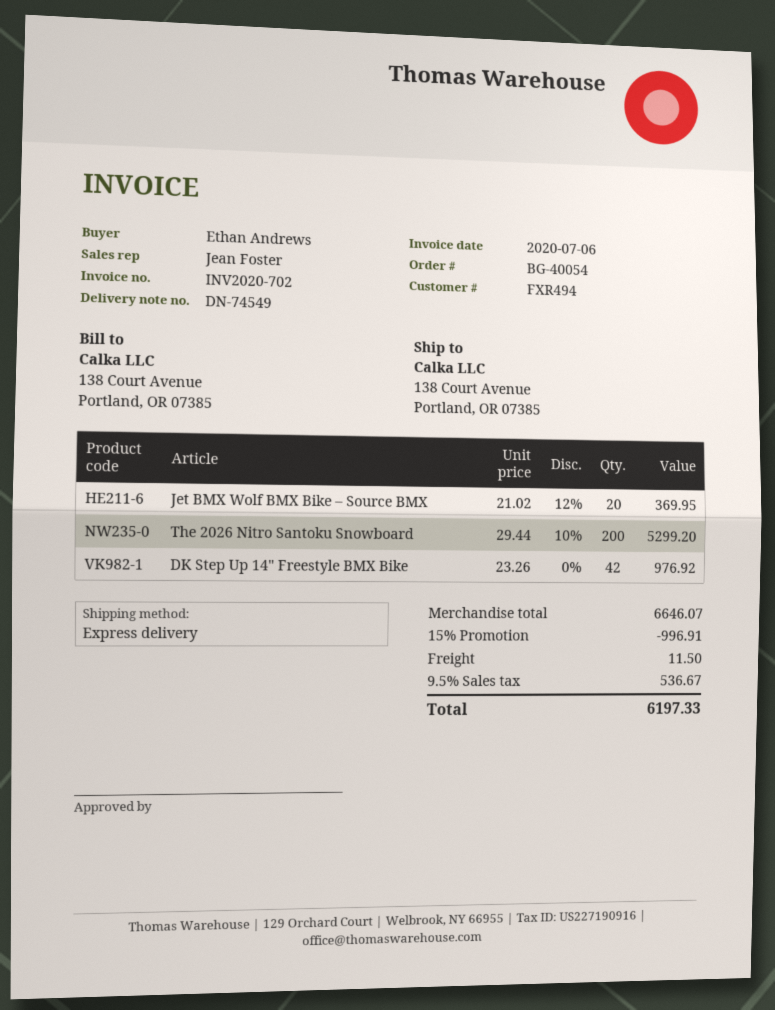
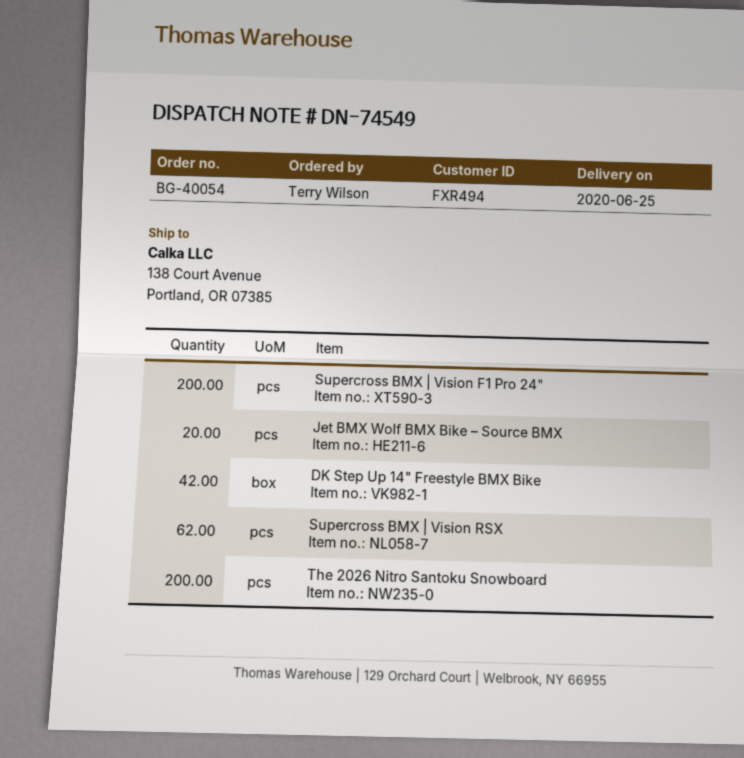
ordered by: Ethan Andrews -> Terry Wilson
Supercross BMX | Vision F1 Pro 24": none -> 200
Supercross BMX | Vision RSX: none -> 62

